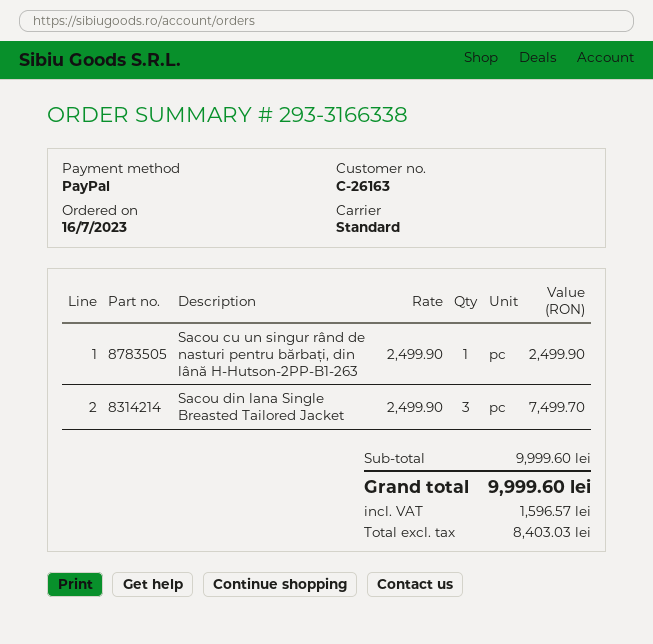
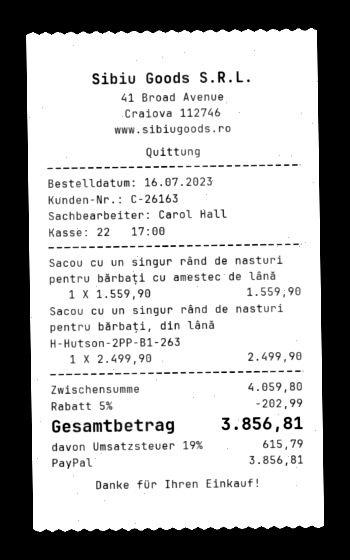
Sacou din lana Single Breasted Tailored Jacket: 3 x 2499.90 = 7499.70 -> none
Sacou cu un singur rând de nasturi pentru bărbați cu amestec de lână: none -> 1 x 1559.90 = 1559.90
subtotal: 9999.60 -> 4059.80
discount: none -> 5% = 202.99
tax: 1596.57 -> 615.79
total: 9999.60 -> 3856.81

